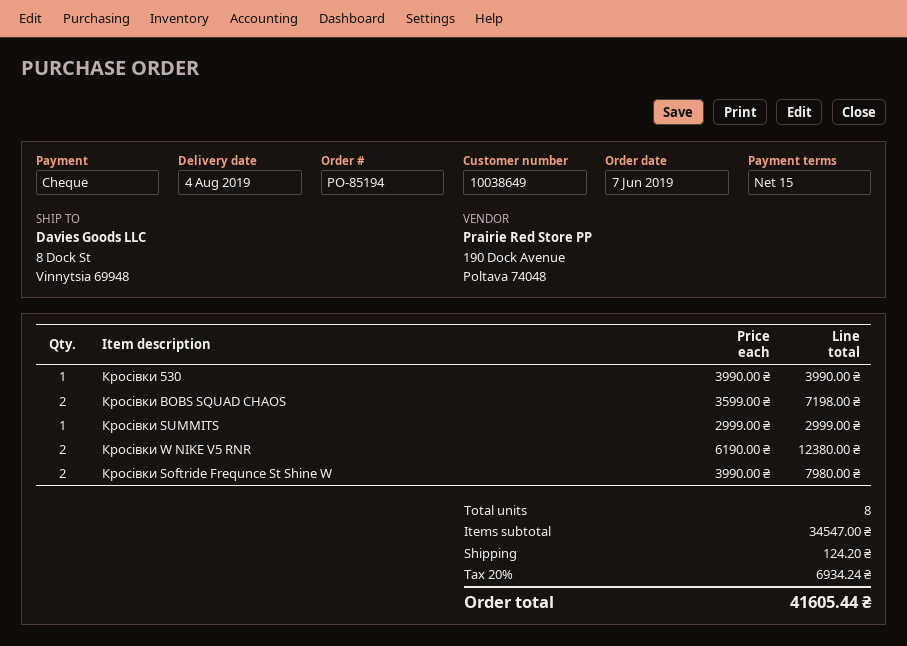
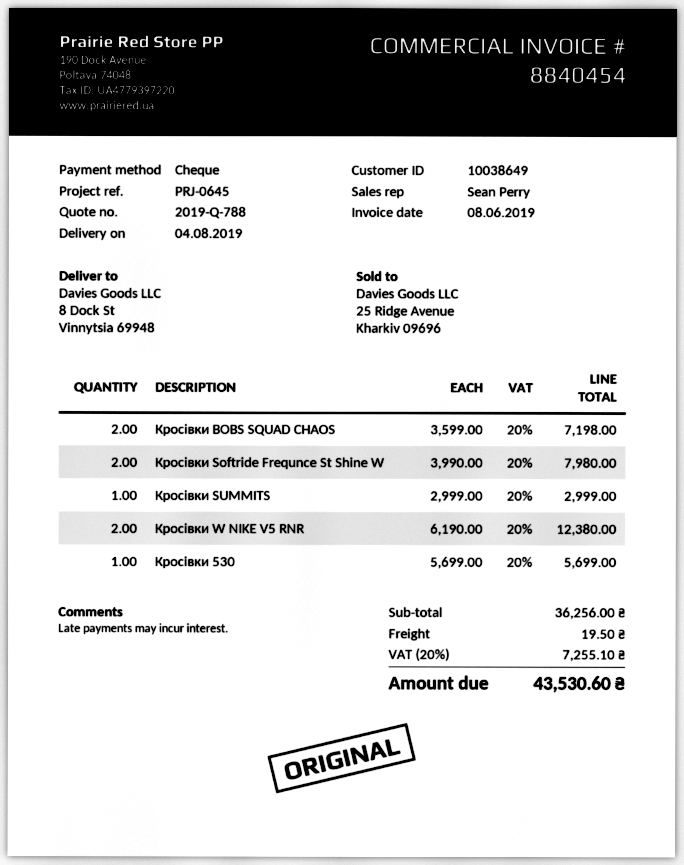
Кросівки 530: 1 x 3990.00 = 3990.00 -> 1 x 5699.00 = 5699.00
subtotal: 34547.00 -> 36256.00
shipping: 124.20 -> 19.50
tax: 20% = 6934.24 -> 20% = 7255.10
total: 41605.44 -> 43530.60

